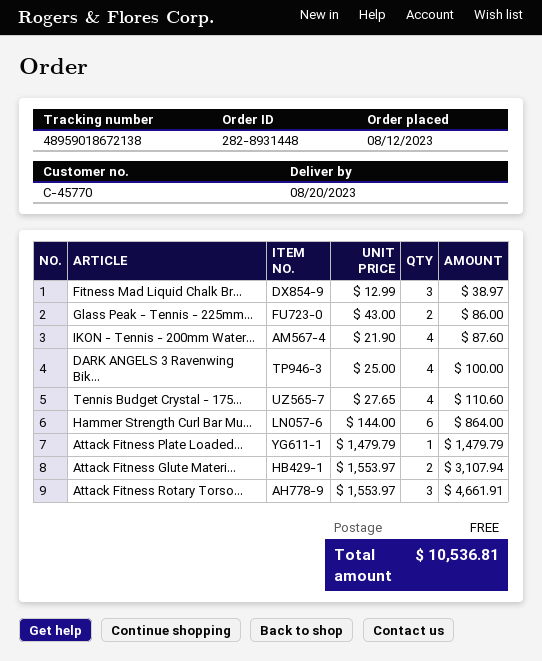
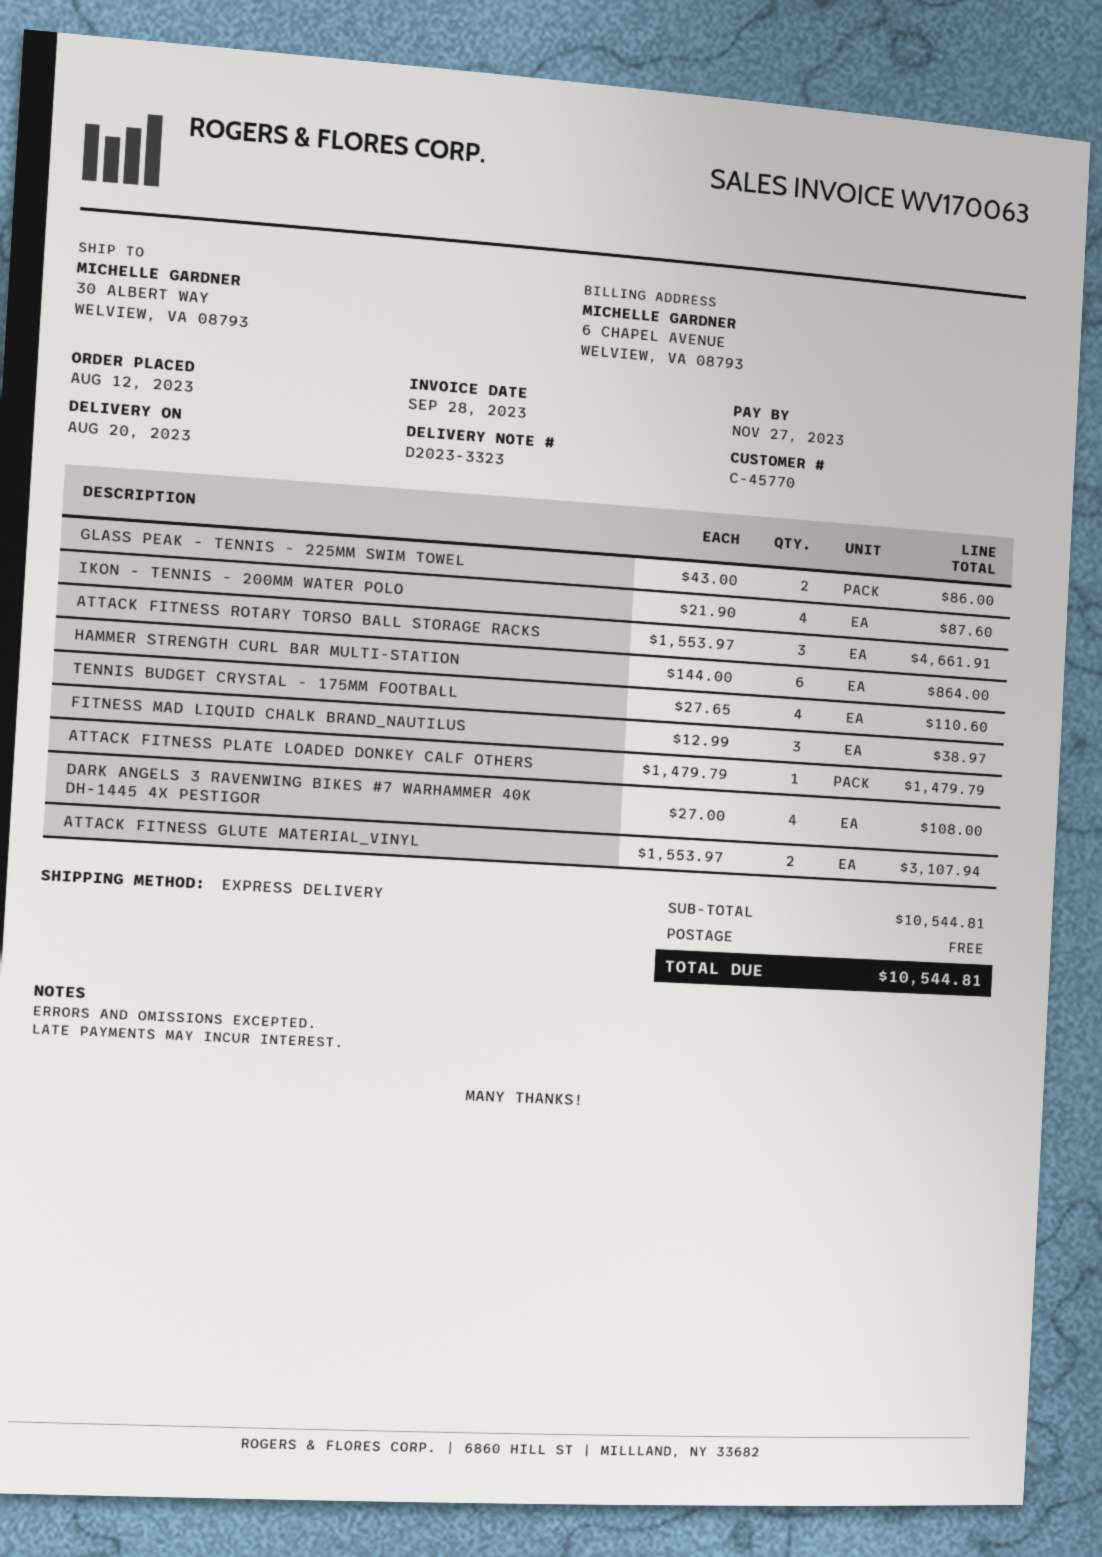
DARK ANGELS 3 Ravenwing Bik...: 4 x 25.00 = 100.00 -> 4 x 27.00 = 108.00
total: 10536.81 -> 10544.81

